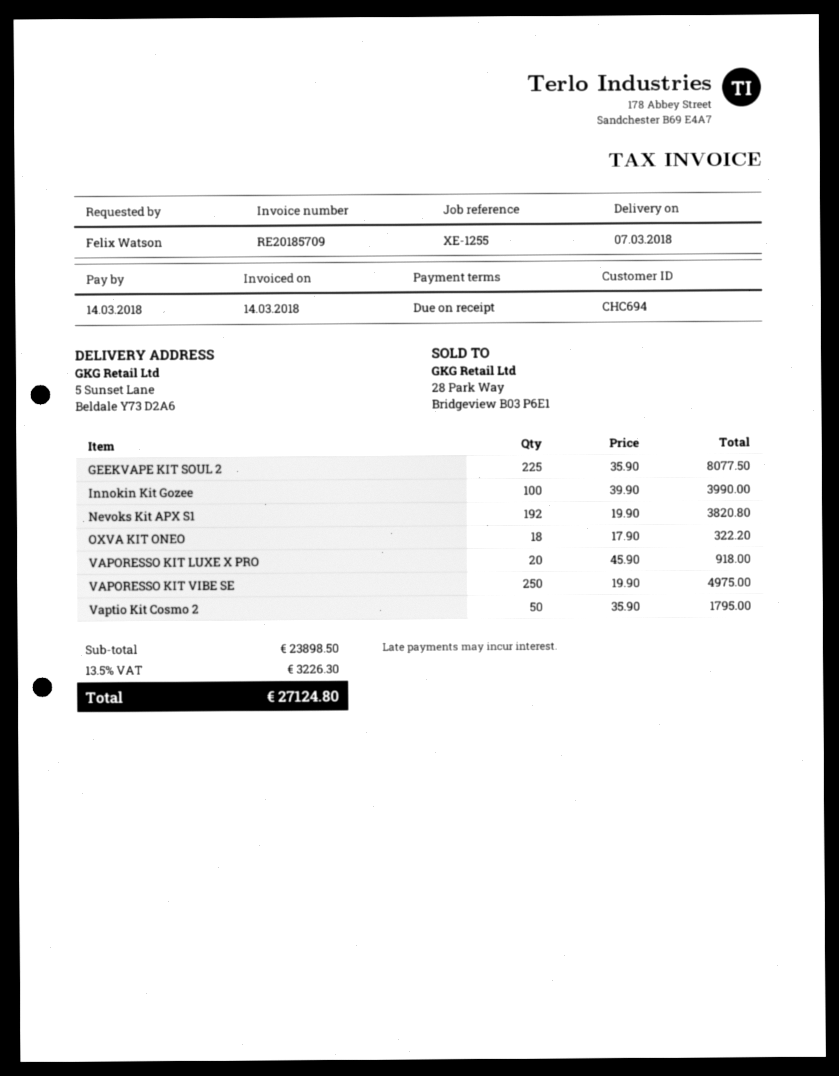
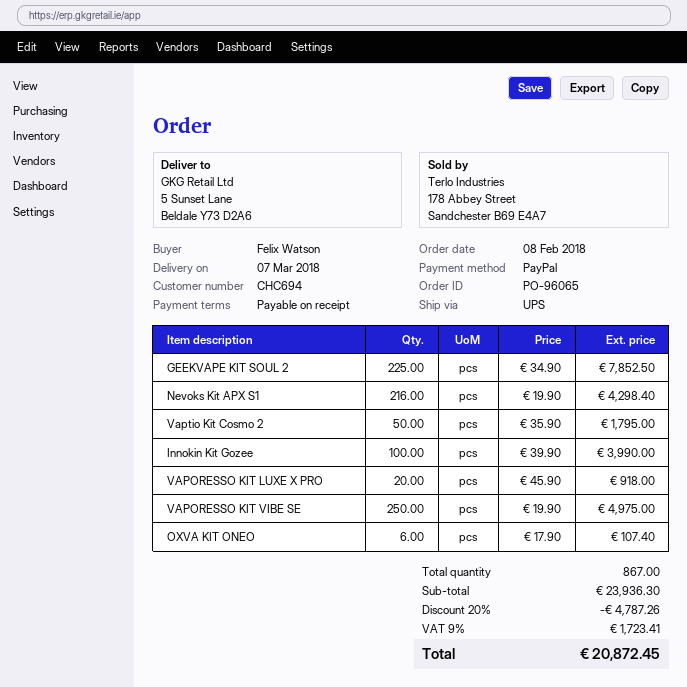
GEEKVAPE KIT SOUL 2: 225 x 35.90 = 8077.50 -> 225 x 34.90 = 7852.50
Nevoks Kit APX S1: 192 x 19.90 = 3820.80 -> 216 x 19.90 = 4298.40
OXVA KIT ONEO: 18 x 17.90 = 322.20 -> 6 x 17.90 = 107.40
subtotal: 23898.50 -> 23936.30
discount: none -> 20% = 4787.26
tax: 13.5% = 3226.30 -> 9% = 1723.41
total: 27124.80 -> 20872.45

